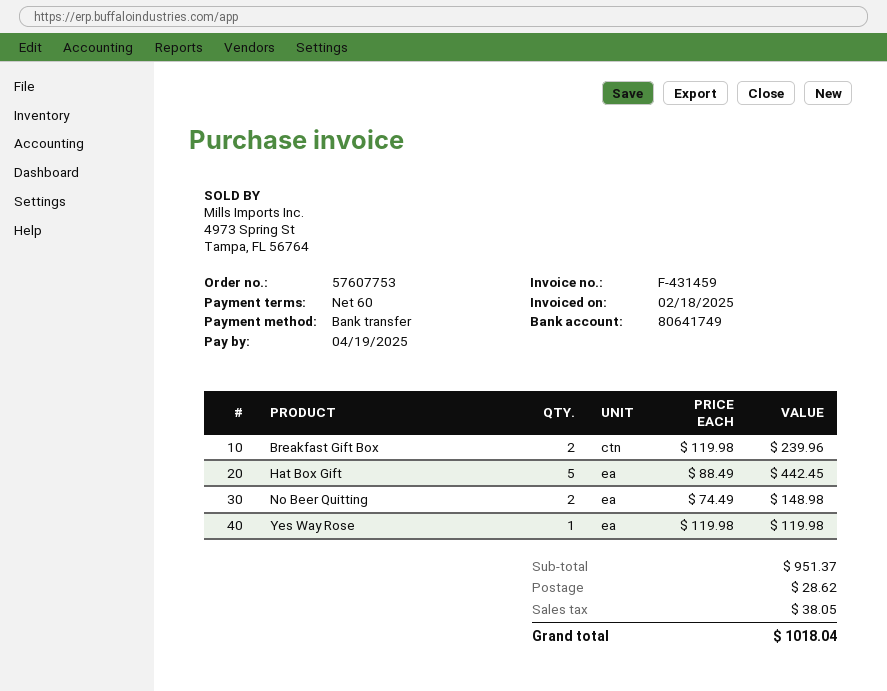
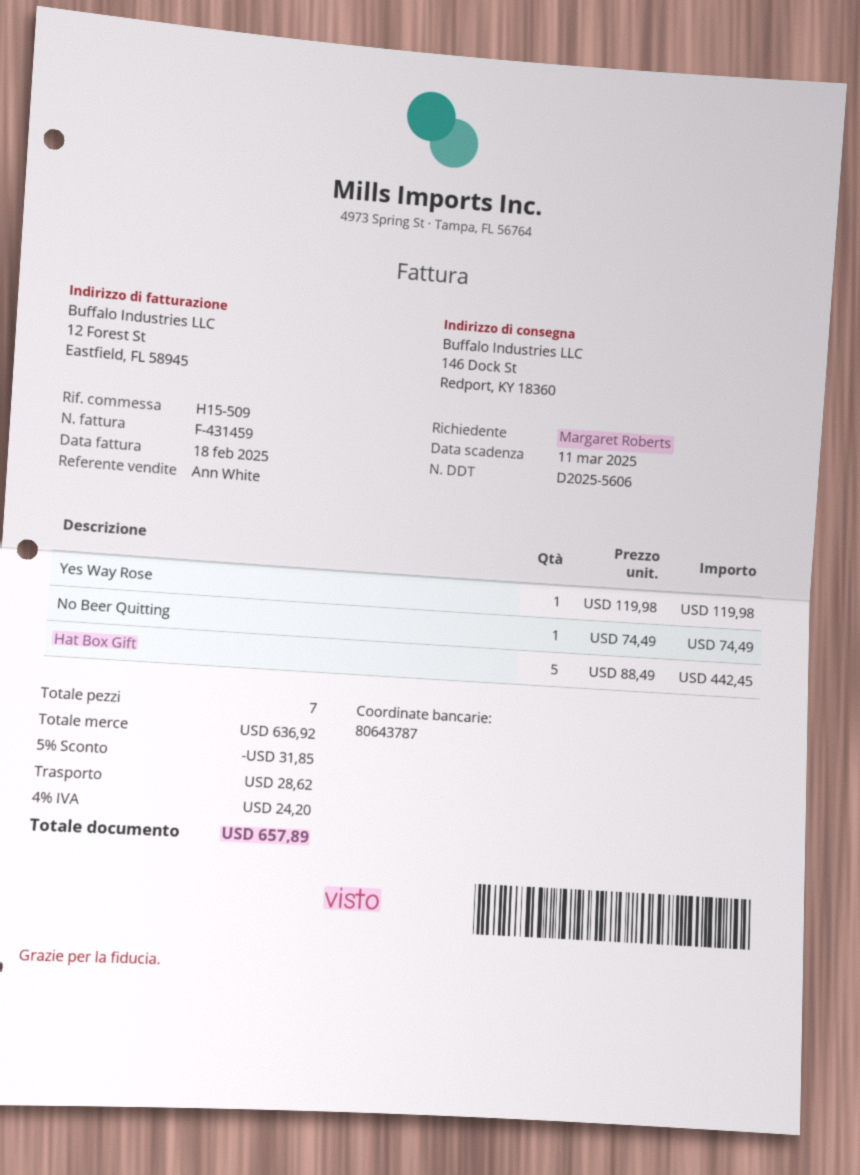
due date: 2025-04-19 -> 2025-03-11
bank account: 80641749 -> 80643787
Breakfast Gift Box: 2 x 119.98 = 239.96 -> none
No Beer Quitting: 2 x 74.49 = 148.98 -> 1 x 74.49 = 74.49
subtotal: 951.37 -> 636.92
discount: none -> 5% = 31.85
tax: 38.05 -> 24.20
total: 1018.04 -> 657.89

